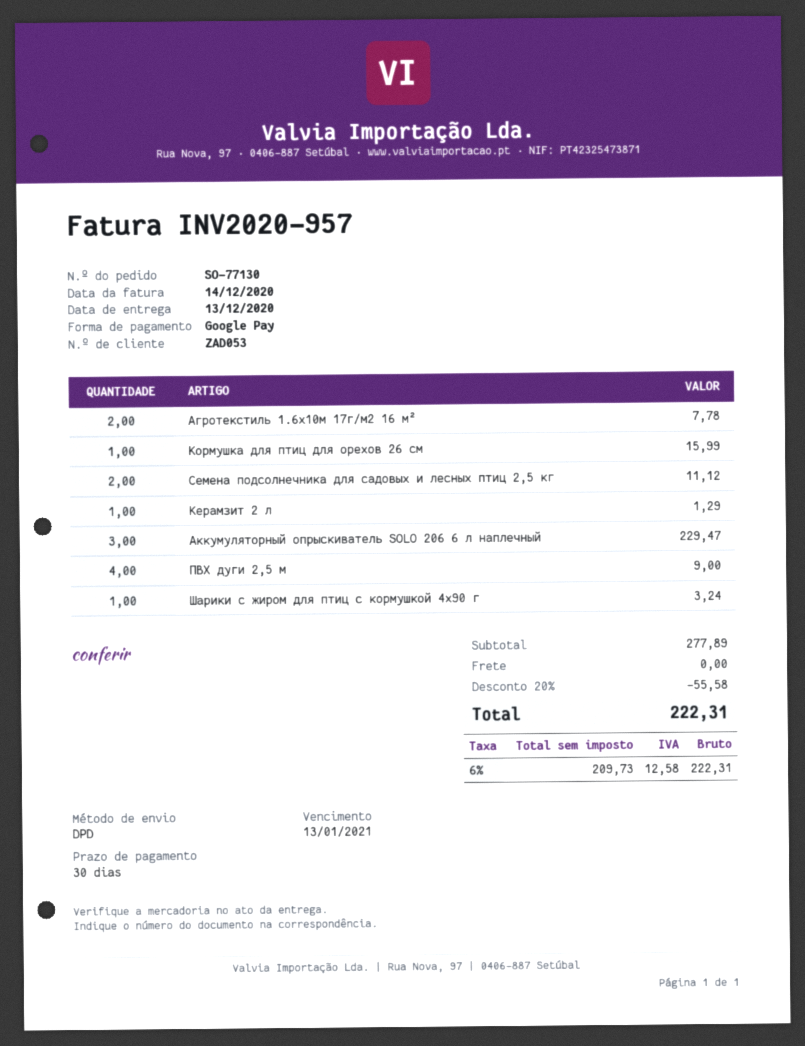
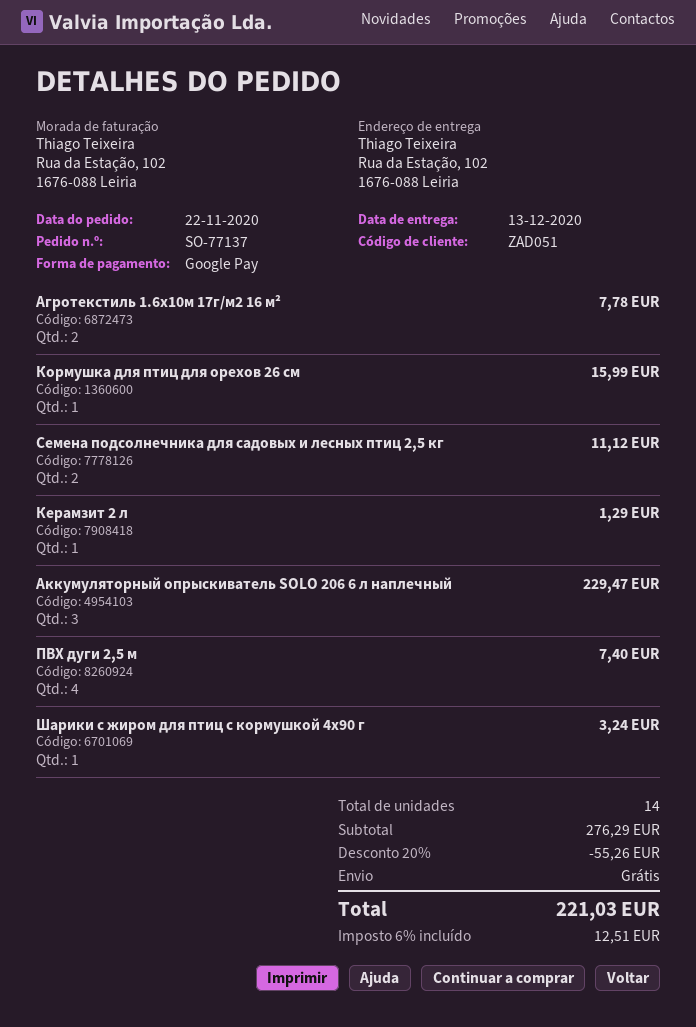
order number: SO-77130 -> SO-77137
customer number: ZAD053 -> ZAD051
ПВХ дуги 2,5 м: 4 for 9.00 -> 4 for 7.40
subtotal: 277.89 -> 276.29
discount: 20% = 55.58 -> 20% = 55.26
tax: 6% = 12.58 -> 6% = 12.51
total: 222.31 -> 221.03

